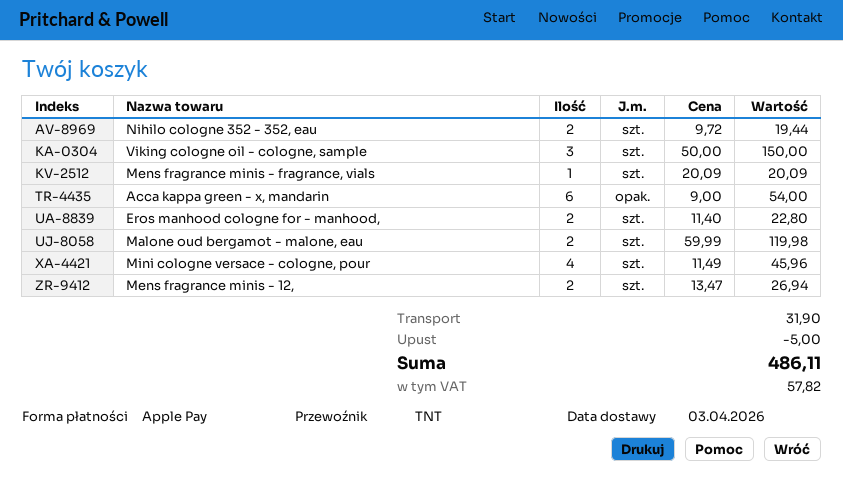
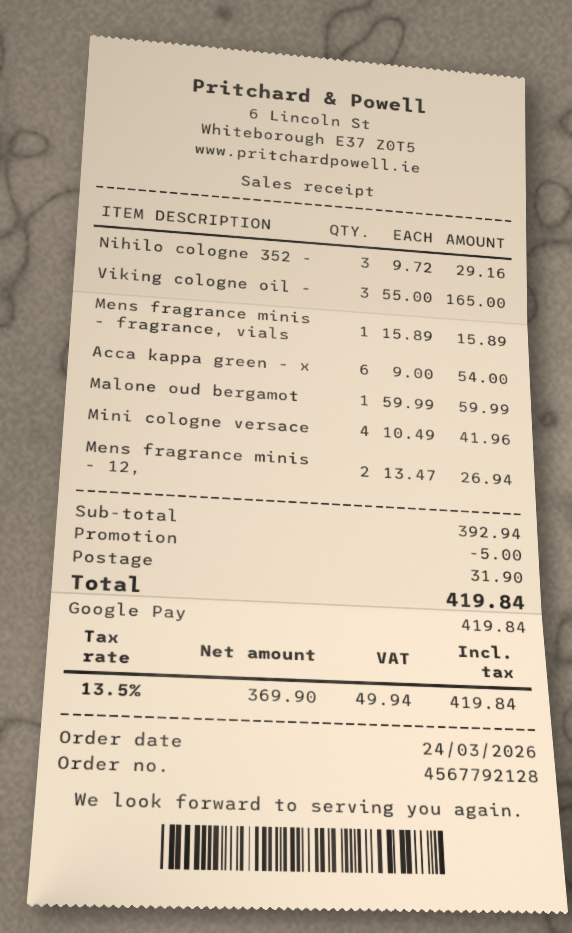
payment method: Apple Pay -> Google Pay
Nihilo cologne 352 - 352, eau: 2 x 9.72 = 19.44 -> 3 x 9.72 = 29.16
Viking cologne oil - cologne, sample: 3 x 50.00 = 150.00 -> 3 x 55.00 = 165.00
Mens fragrance minis - fragrance, vials: 1 x 20.09 = 20.09 -> 1 x 15.89 = 15.89
Eros manhood cologne for - manhood,: 2 x 11.40 = 22.80 -> none
Malone oud bergamot - malone, eau: 2 x 59.99 = 119.98 -> 1 x 59.99 = 59.99
Mini cologne versace - cologne, pour: 4 x 11.49 = 45.96 -> 4 x 10.49 = 41.96
tax: 57.82 -> 49.94
total: 486.11 -> 419.84

